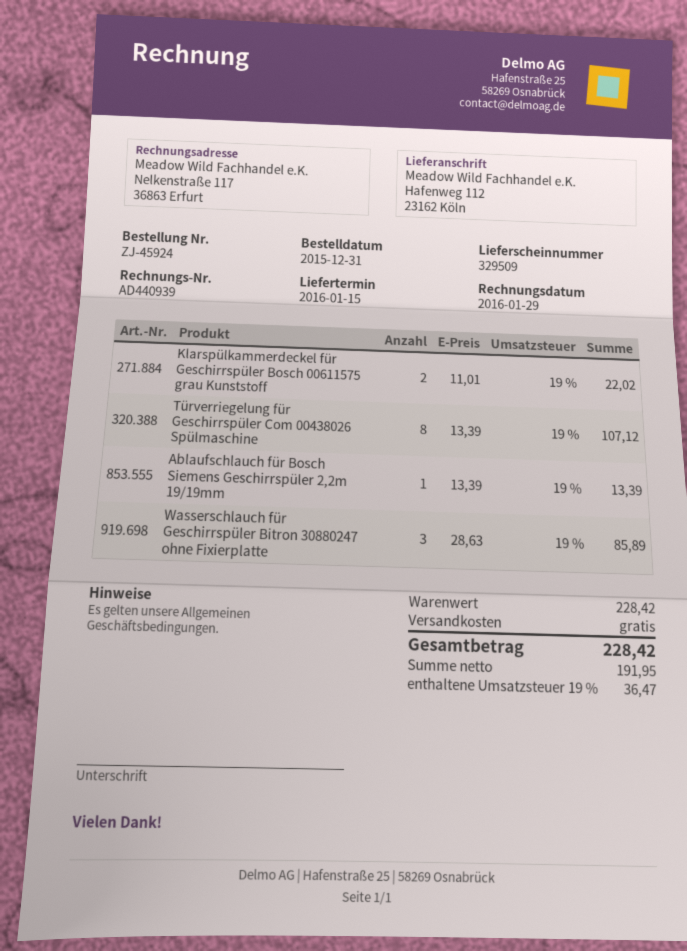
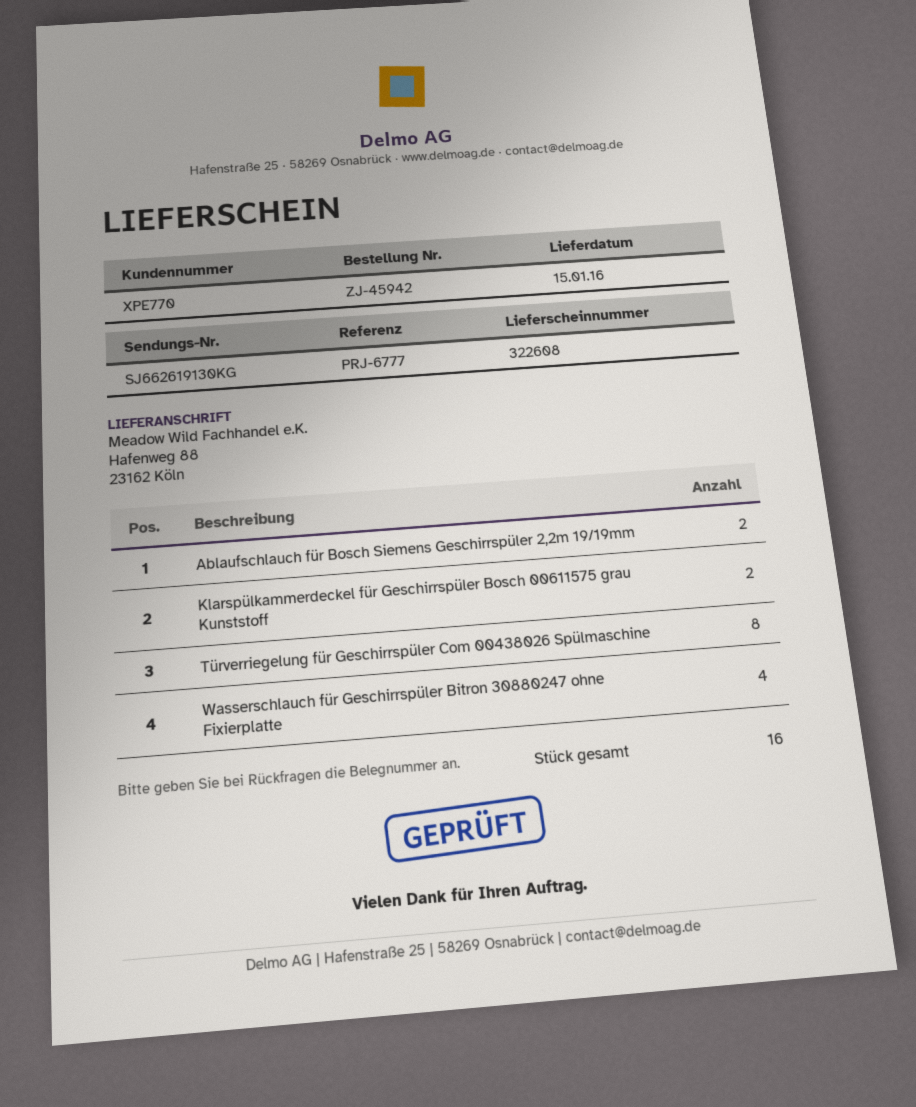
order number: ZJ-45924 -> ZJ-45942
delivery note number: 329509 -> 322608
ship to: Hafenweg 112, 23162 Köln -> Hafenweg 88, 23162 Köln
Ablaufschlauch für Bosch Siemens Geschirrspüler 2,2m 19/19mm: 1 -> 2
Wasserschlauch für Geschirrspüler Bitron 30880247 ohne Fixierplatte: 3 -> 4

